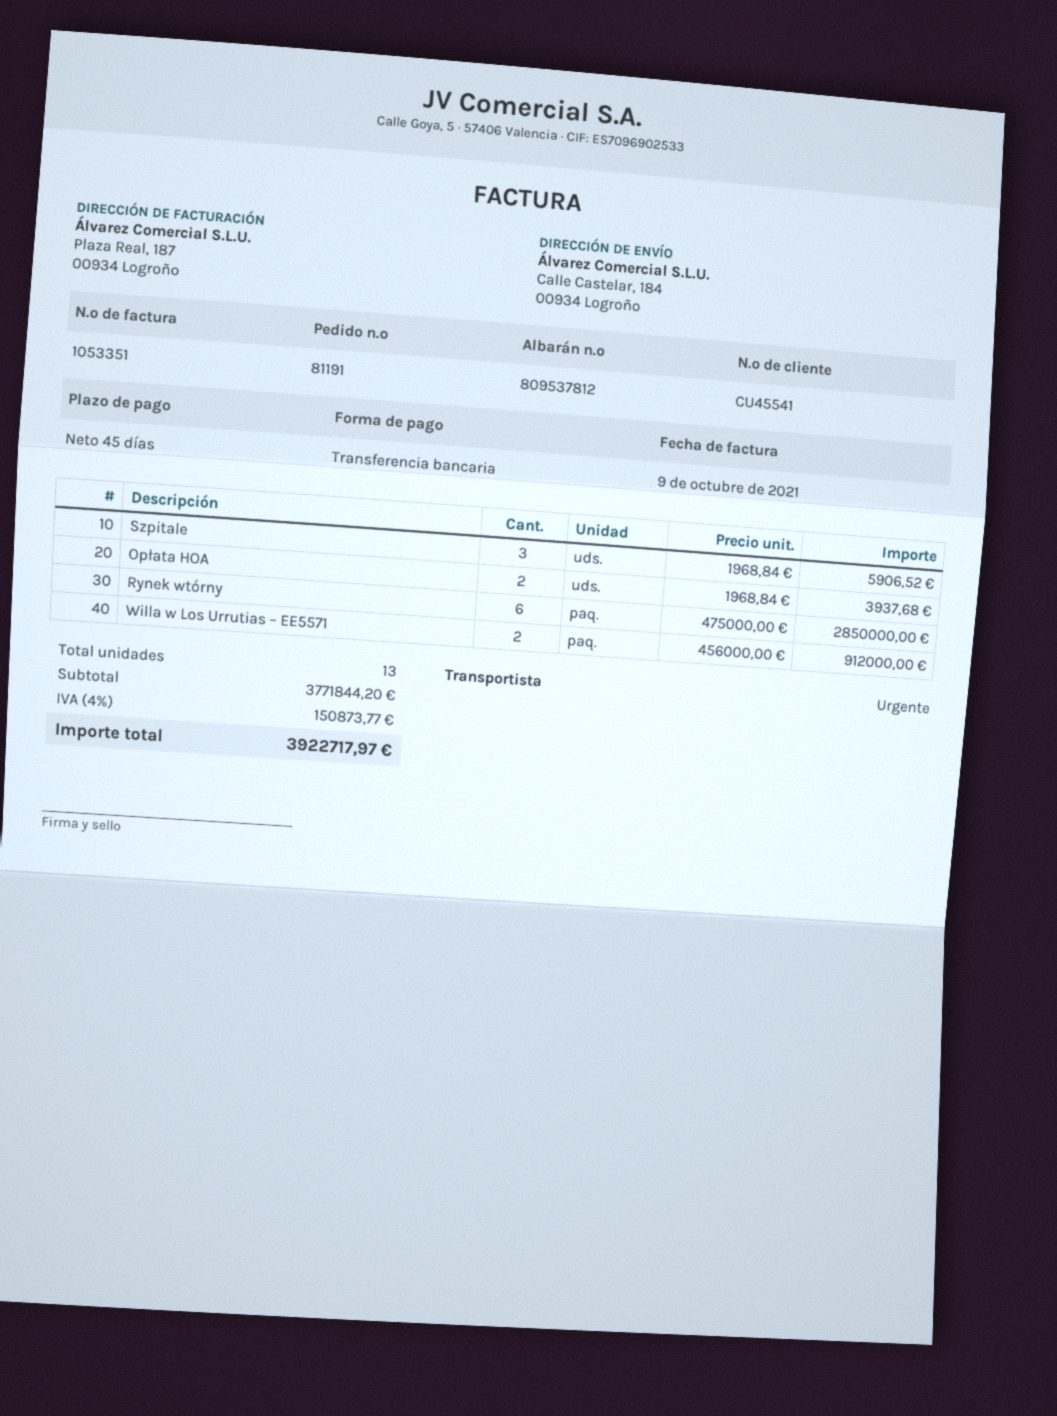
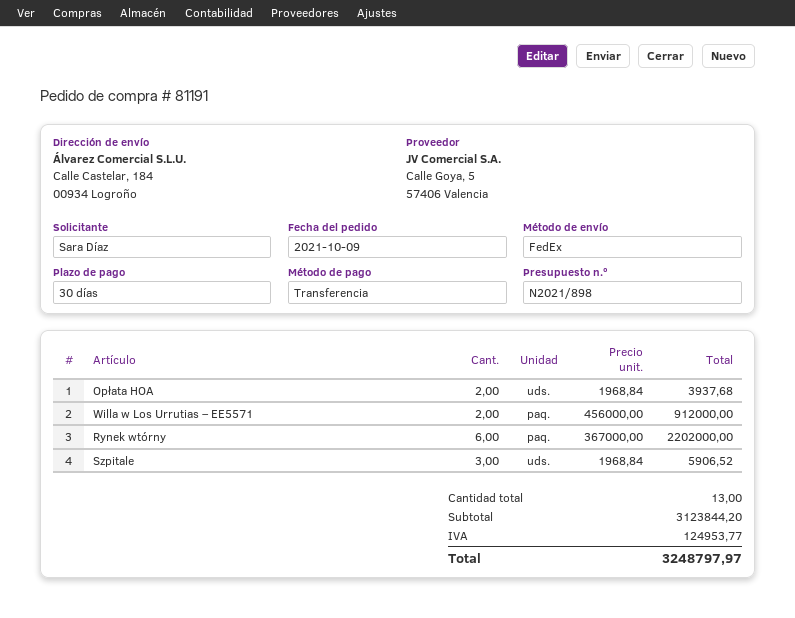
payment terms: 45 days -> 30 days
shipping method: express -> FedEx
Rynek wtórny: 6 x 475000.00 = 2850000.00 -> 6 x 367000.00 = 2202000.00
subtotal: 3771844.20 -> 3123844.20
tax: 150873.77 -> 124953.77
total: 3922717.97 -> 3248797.97

